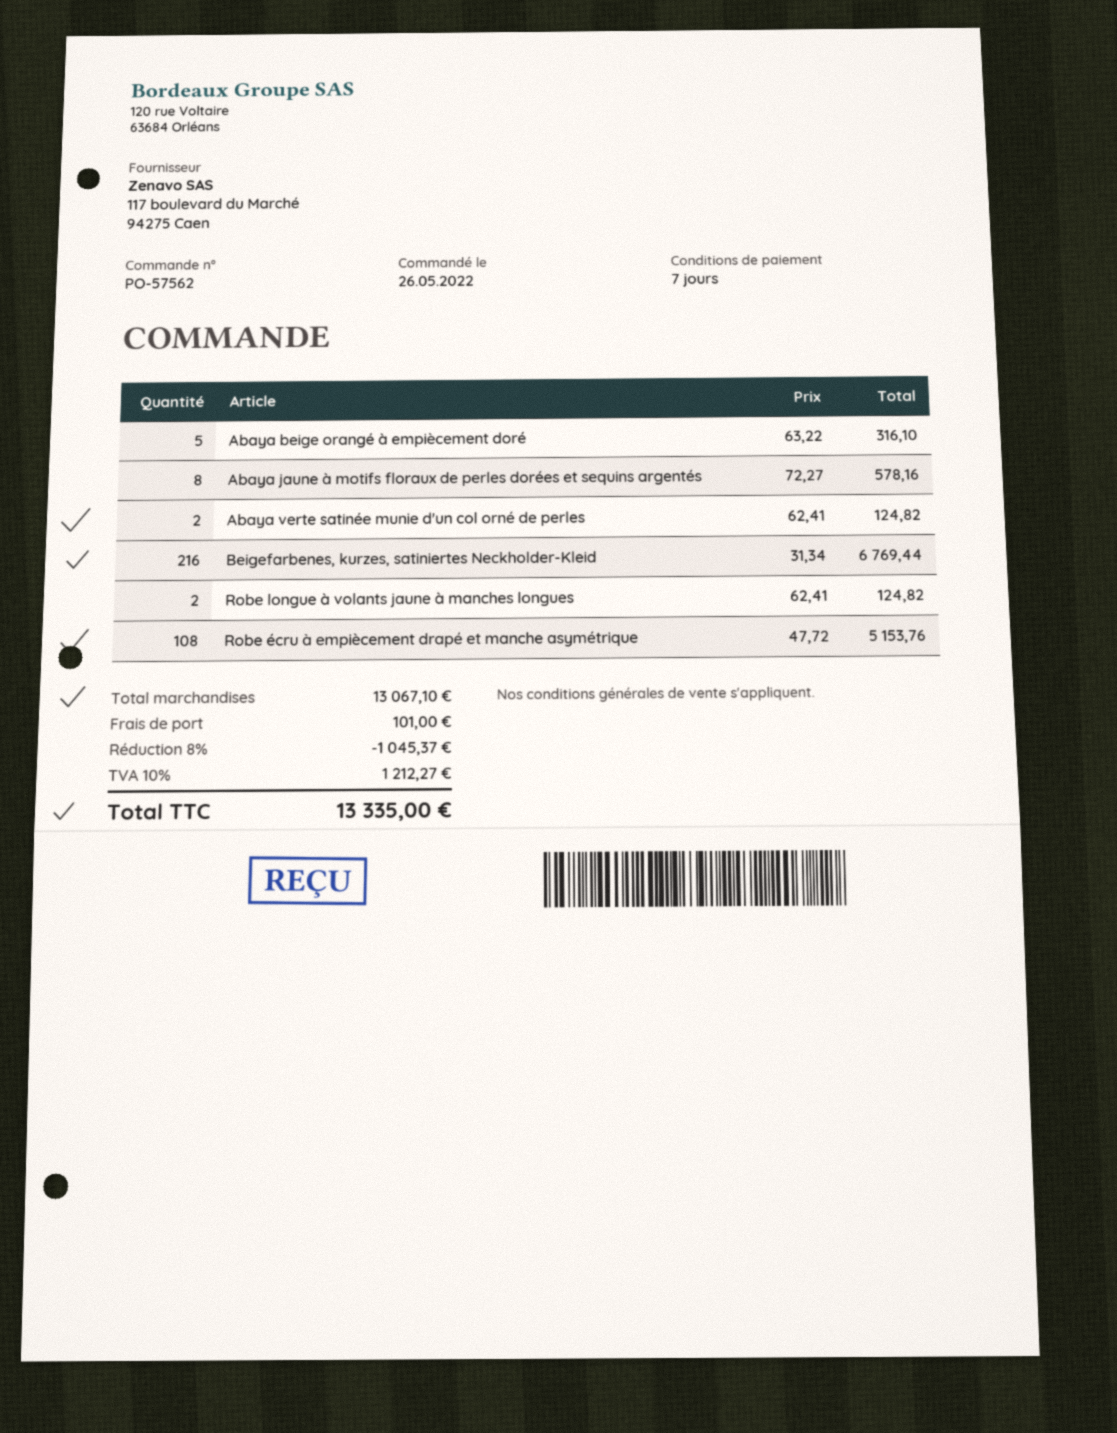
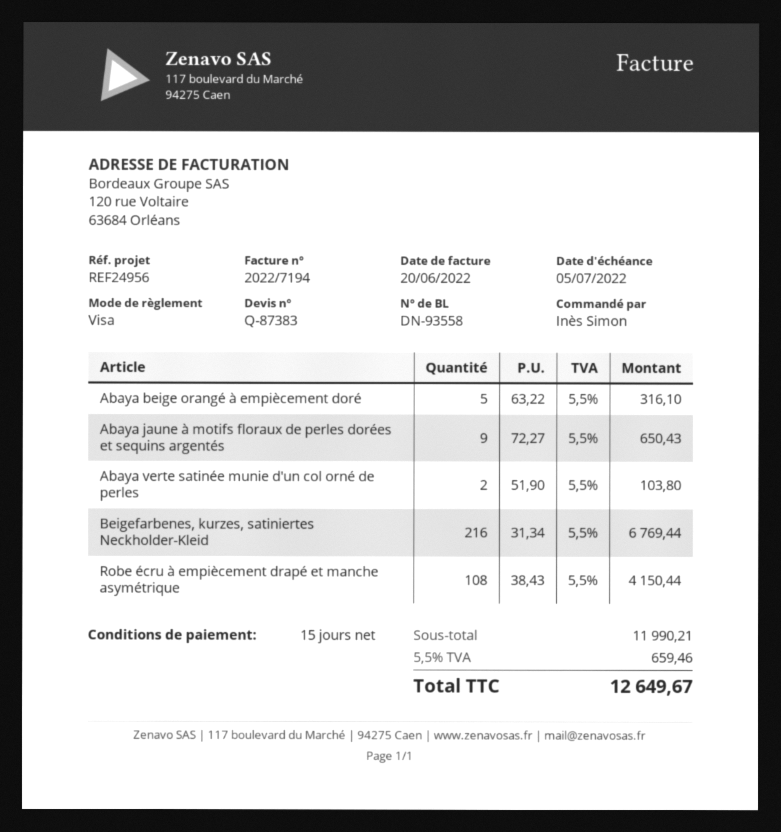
payment terms: 7 days -> 15 days
Abaya jaune à motifs floraux de perles dorées et sequins argentés: 8 x 72.27 = 578.16 -> 9 x 72.27 = 650.43
Abaya verte satinée munie d'un col orné de perles: 2 x 62.41 = 124.82 -> 2 x 51.90 = 103.80
Robe longue à volants jaune à manches longues: 2 x 62.41 = 124.82 -> none
Robe écru à empiècement drapé et manche asymétrique: 108 x 47.72 = 5153.76 -> 108 x 38.43 = 4150.44
subtotal: 13067.10 -> 11990.21
discount: 8% = 1045.37 -> none
shipping: 101.00 -> none
tax: 10% = 1212.27 -> 5.5% = 659.46
total: 13335.00 -> 12649.67

